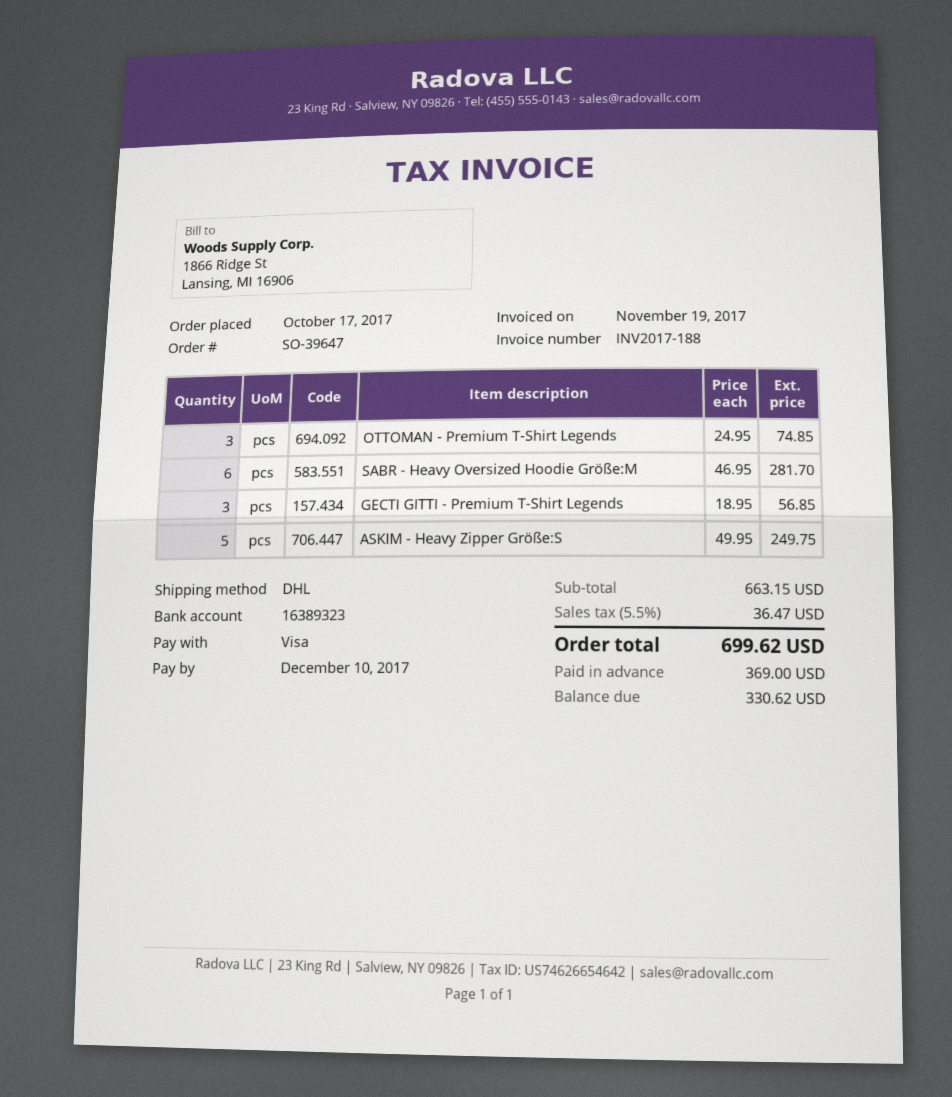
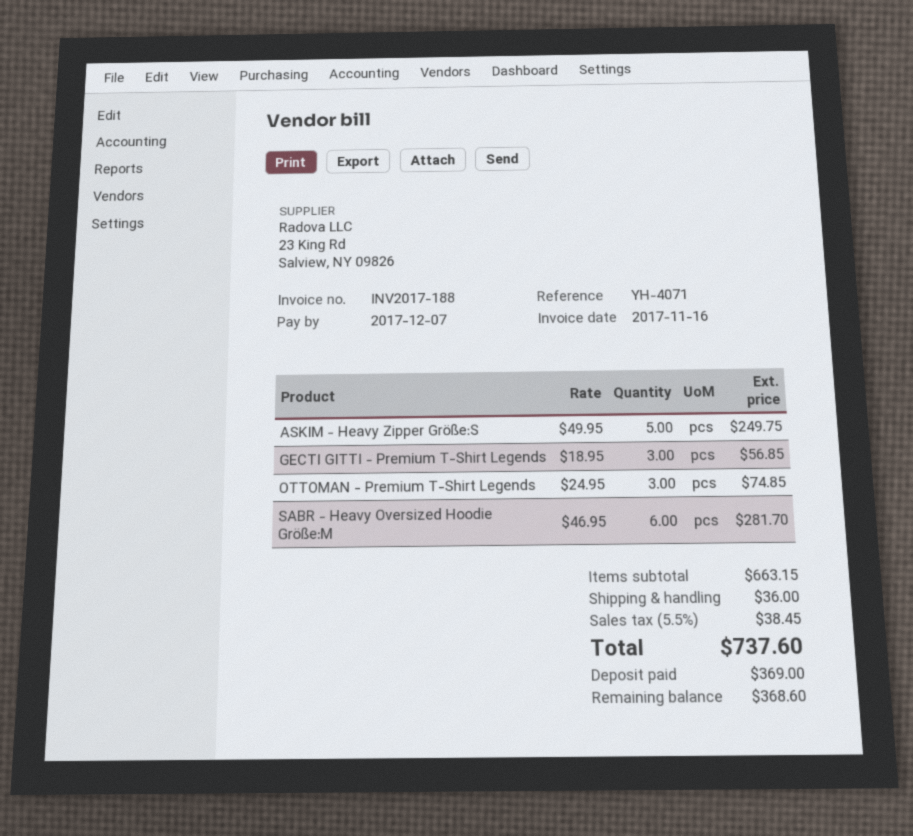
invoice date: 2017-11-19 -> 2017-11-16
due date: 2017-12-10 -> 2017-12-07
shipping: none -> 36.00
tax: 5.5% = 36.47 -> 5.5% = 38.45
total: 699.62 -> 737.60
balance: 330.62 -> 368.60

